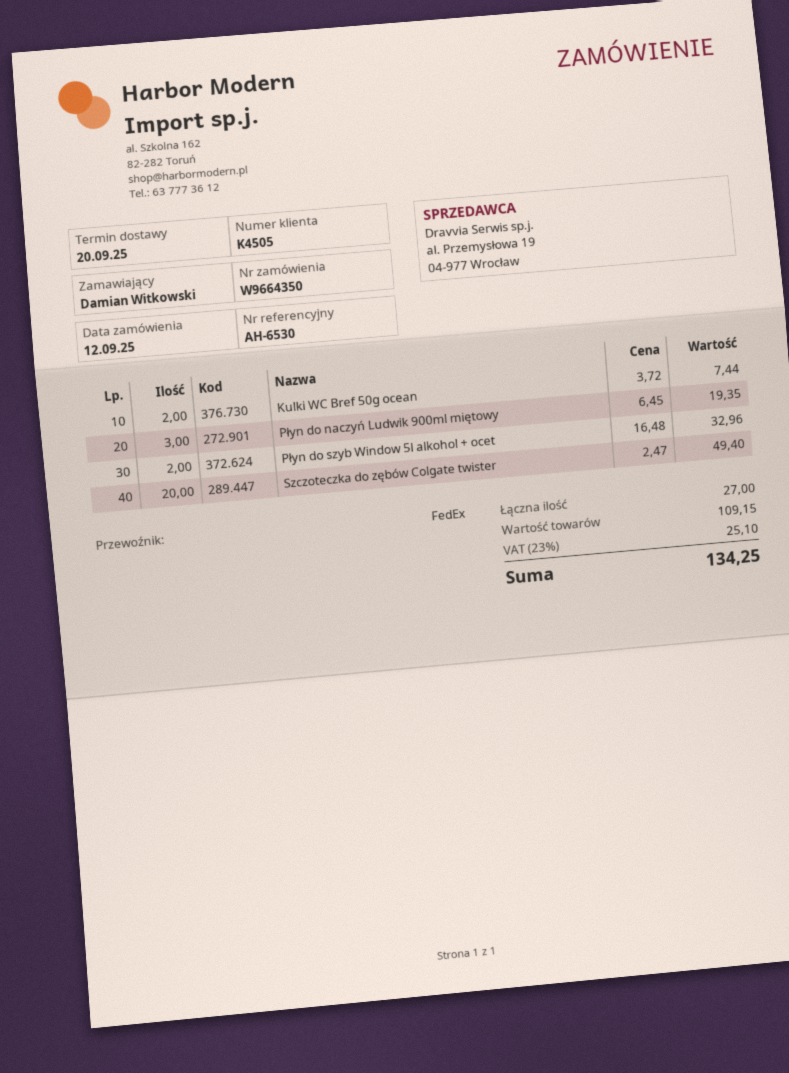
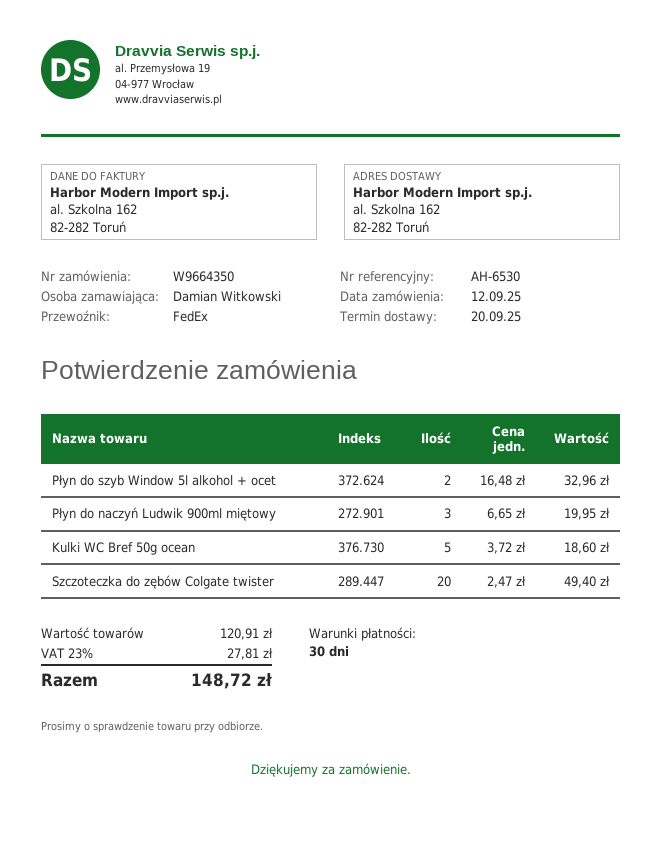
Kulki WC Bref 50g ocean: 2 x 3.72 = 7.44 -> 5 x 3.72 = 18.60
Płyn do naczyń Ludwik 900ml miętowy: 3 x 6.45 = 19.35 -> 3 x 6.65 = 19.95
subtotal: 109.15 -> 120.91
tax: 23% = 25.10 -> 23% = 27.81
total: 134.25 -> 148.72

